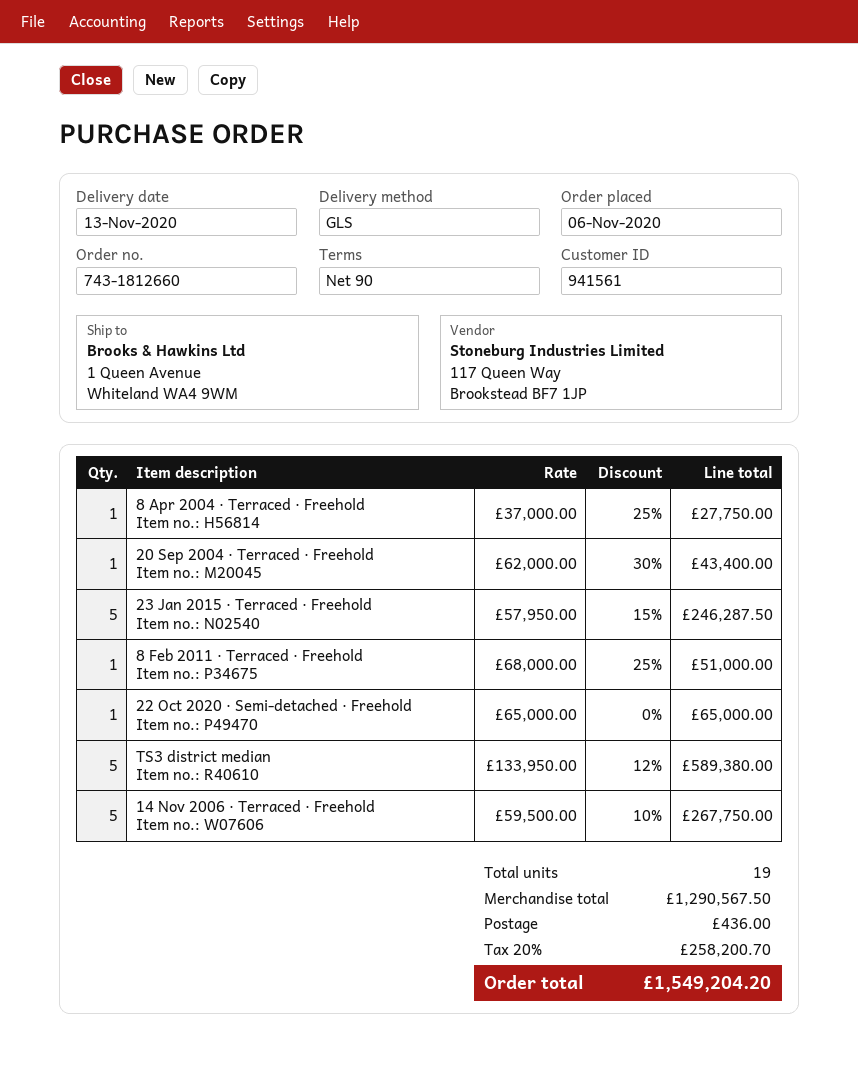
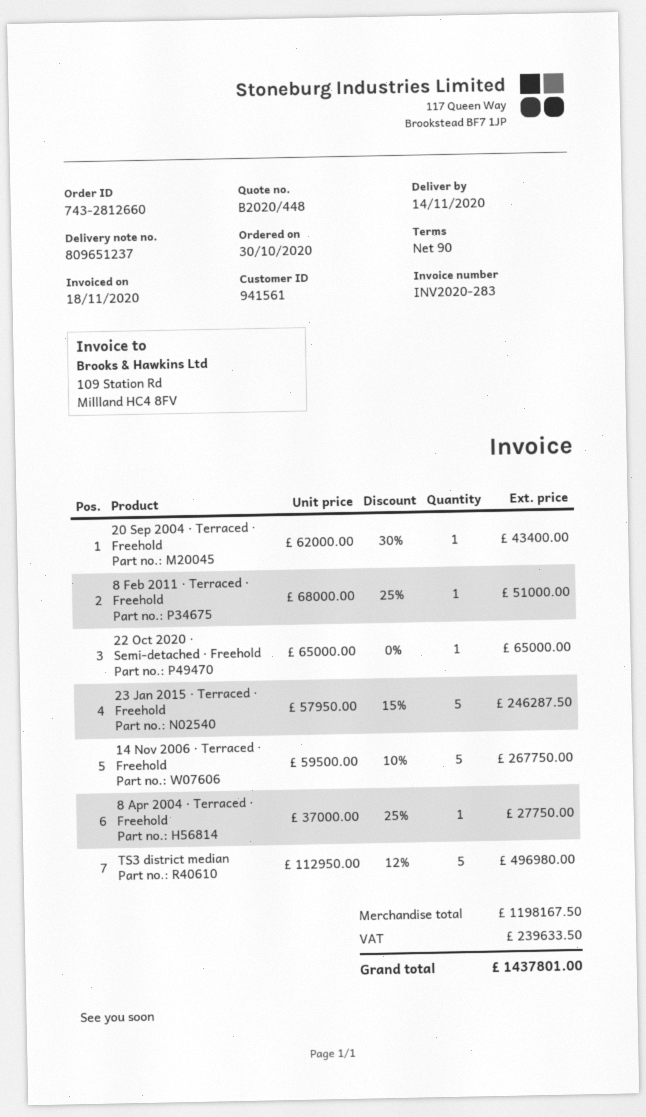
order number: 743-1812660 -> 743-2812660
order date: 2020-11-06 -> 2020-10-30
delivery date: 2020-11-13 -> 2020-11-14
TS3 district median: 5 x 133950.00 - 12% = 589380.00 -> 5 x 112950.00 - 12% = 496980.00
subtotal: 1290567.50 -> 1198167.50
shipping: 436.00 -> none
tax: 258200.70 -> 239633.50
total: 1549204.20 -> 1437801.00

